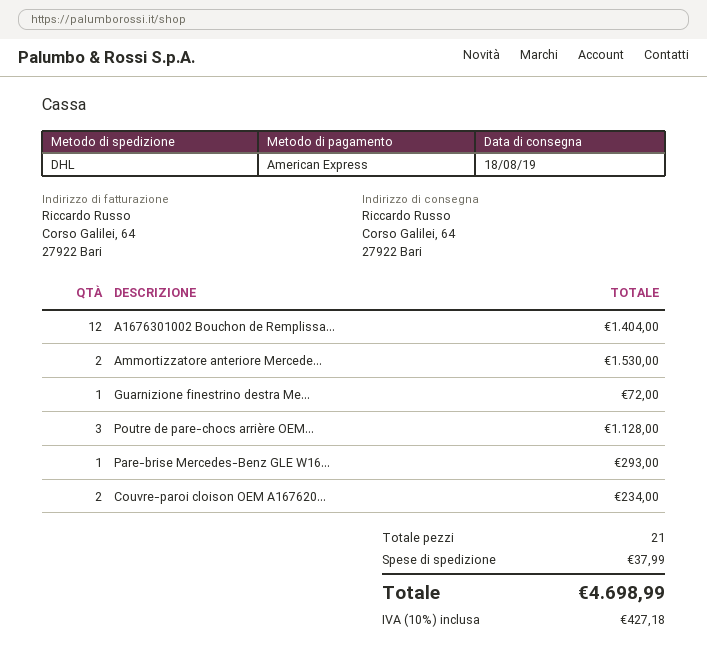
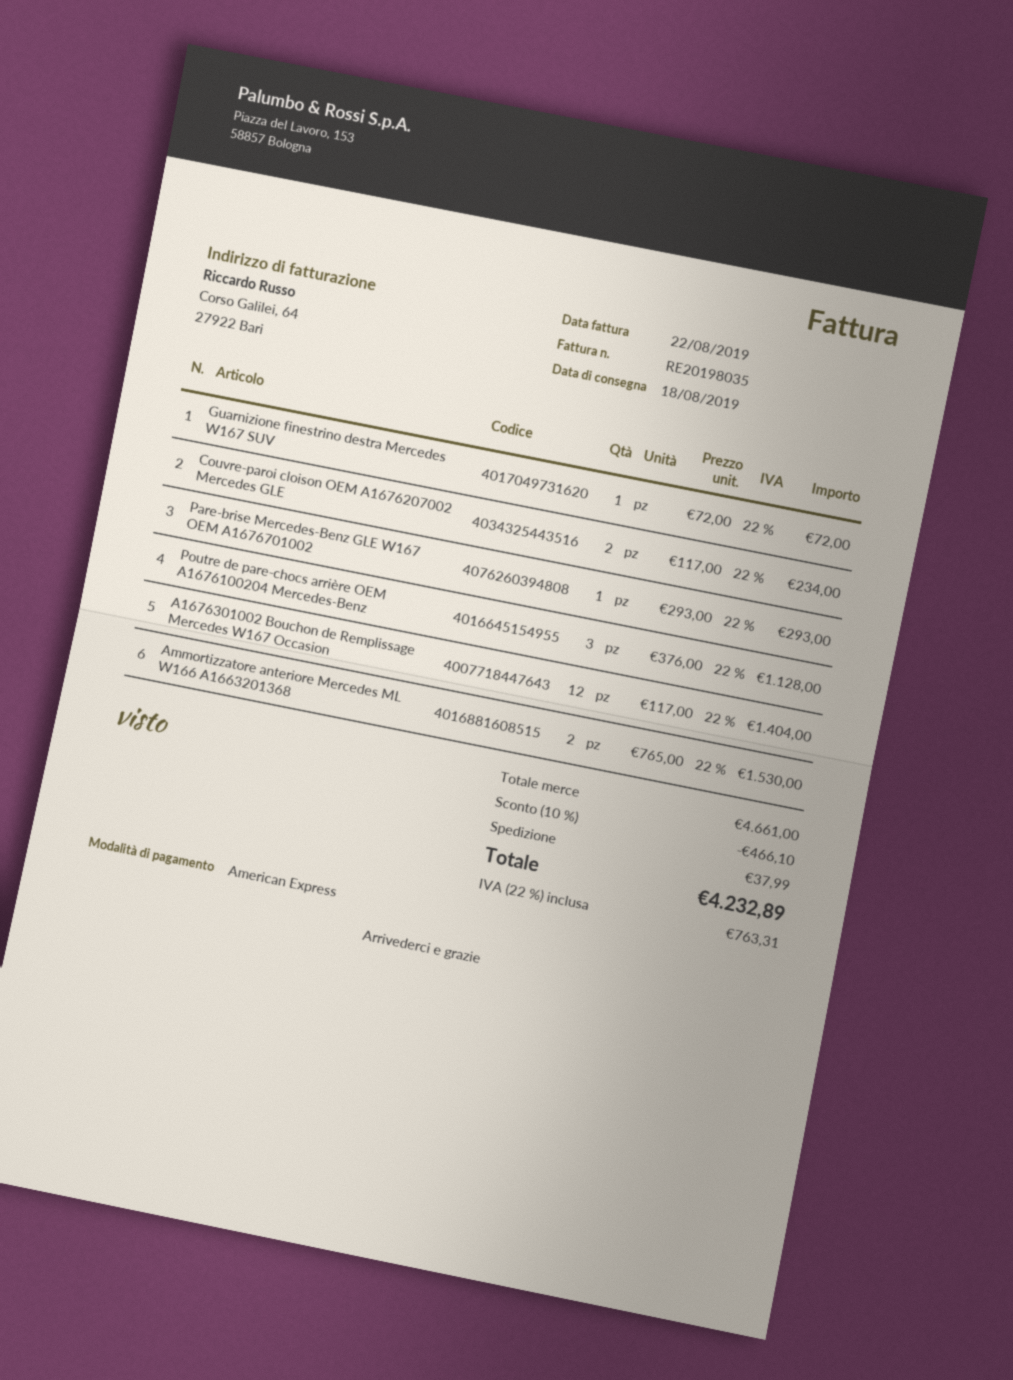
discount: none -> 10% = 466.10
tax: 10% = 427.18 -> 22% = 763.31
total: 4698.99 -> 4232.89

